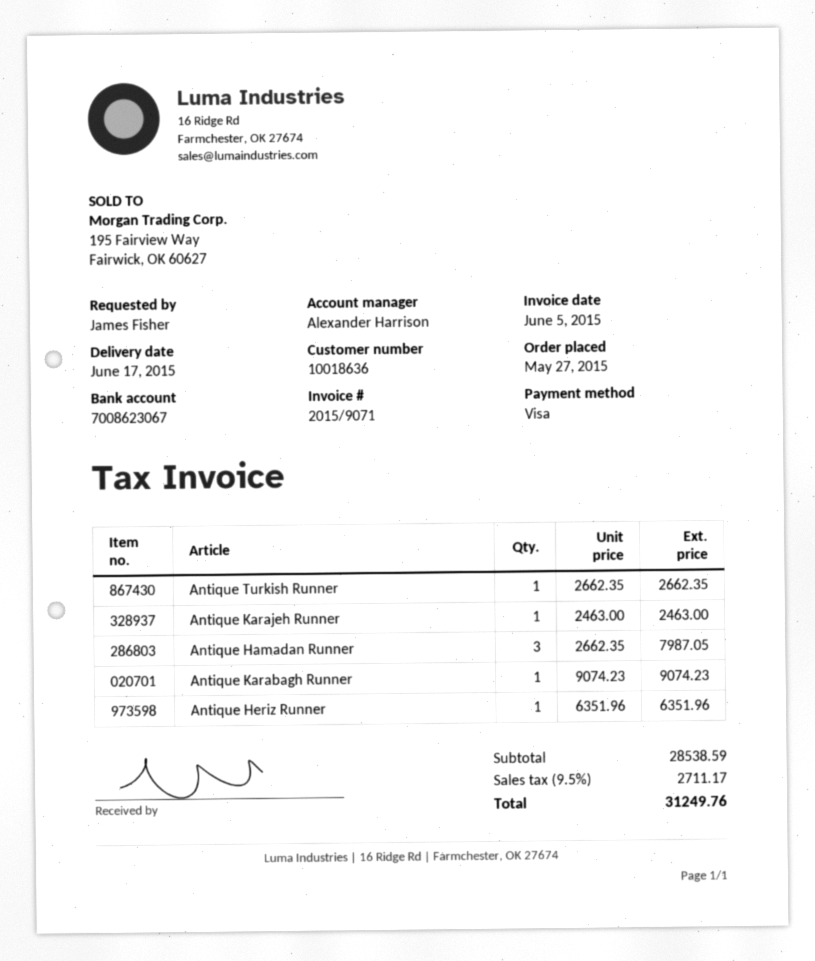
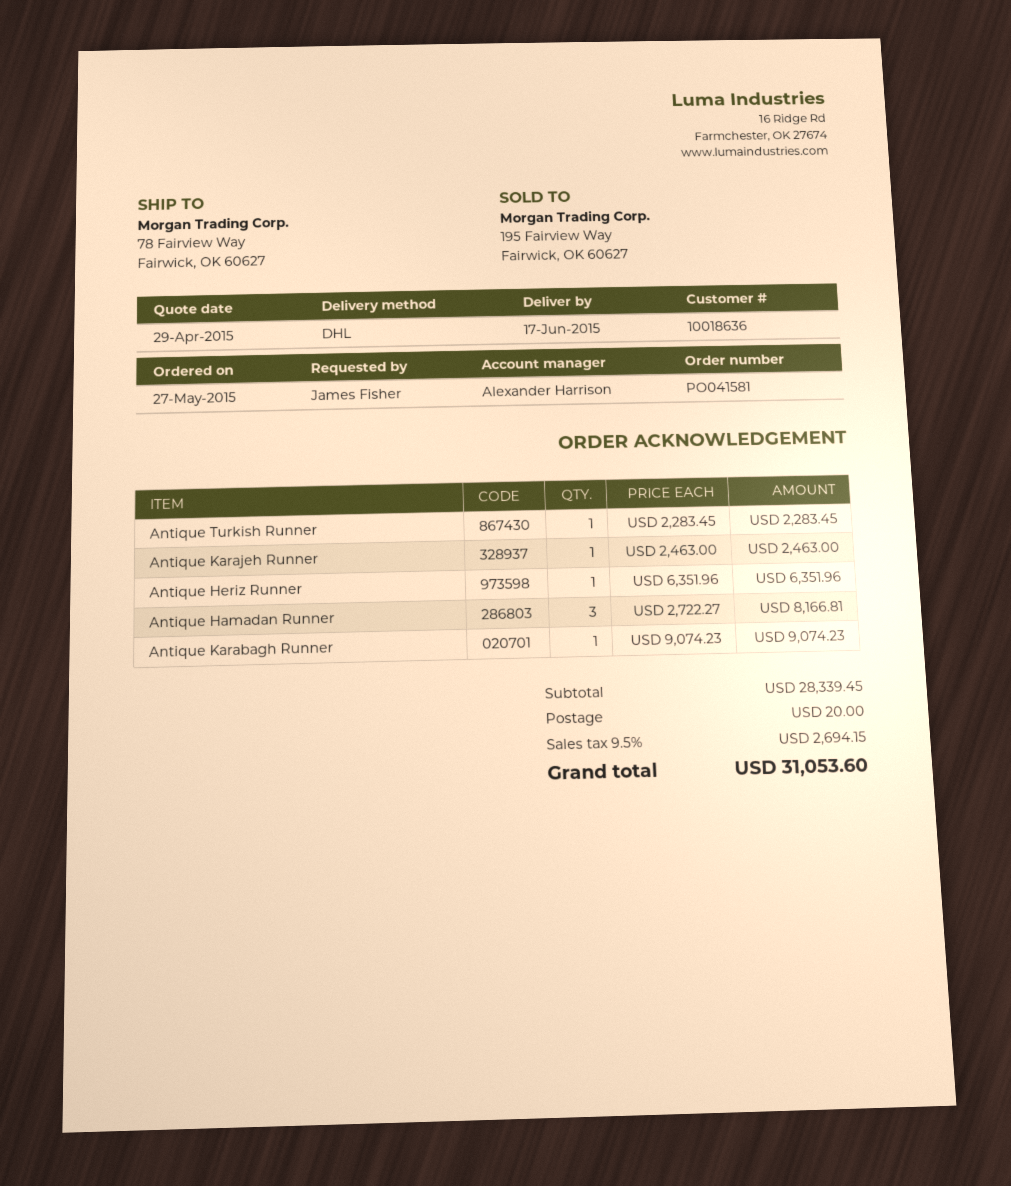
Antique Turkish Runner: 1 x 2662.35 = 2662.35 -> 1 x 2283.45 = 2283.45
Antique Hamadan Runner: 3 x 2662.35 = 7987.05 -> 3 x 2722.27 = 8166.81
subtotal: 28538.59 -> 28339.45
shipping: none -> 20.00
tax: 9.5% = 2711.17 -> 9.5% = 2694.15
total: 31249.76 -> 31053.60

